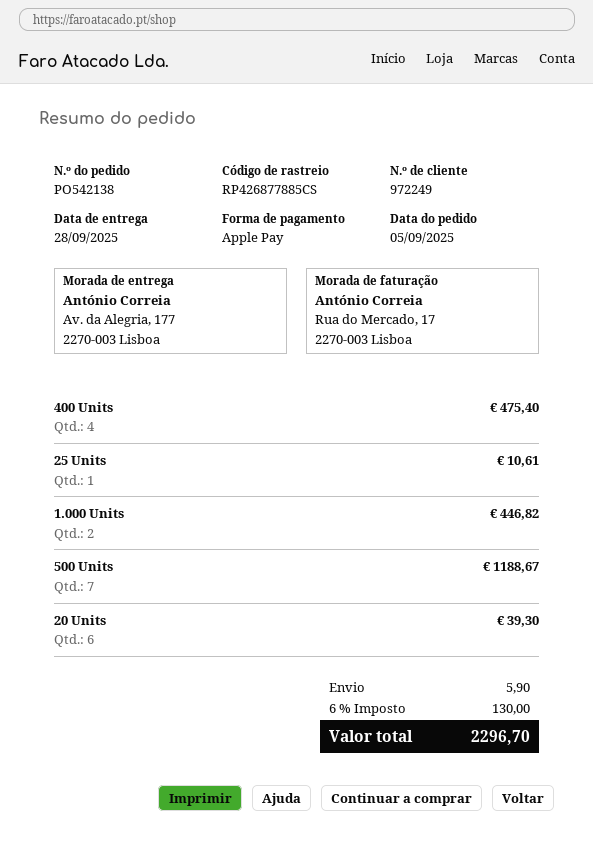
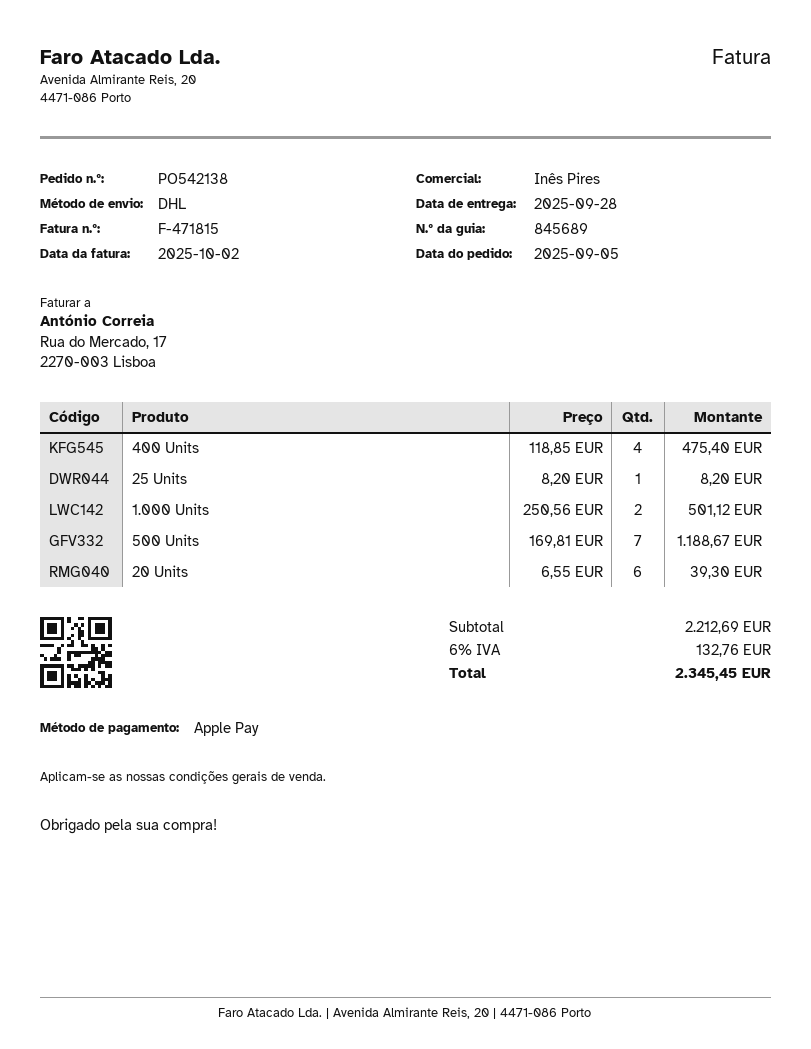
25 Units: 1 for 10.61 -> 1 for 8.20
1.000 Units: 2 for 446.82 -> 2 for 501.12
shipping: 5.90 -> none
tax: 6% = 130.00 -> 6% = 132.76
total: 2296.70 -> 2345.45

